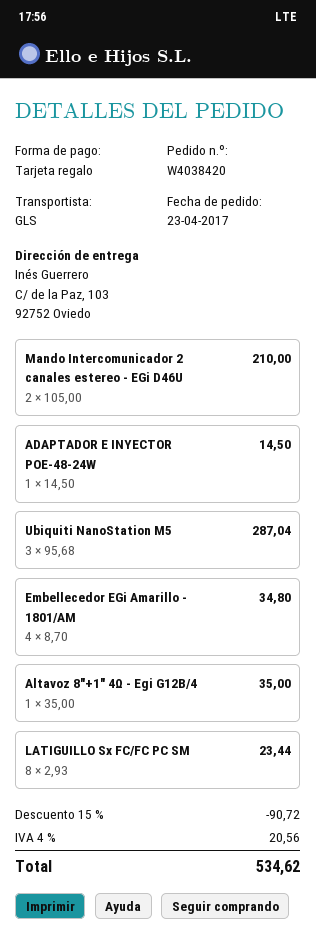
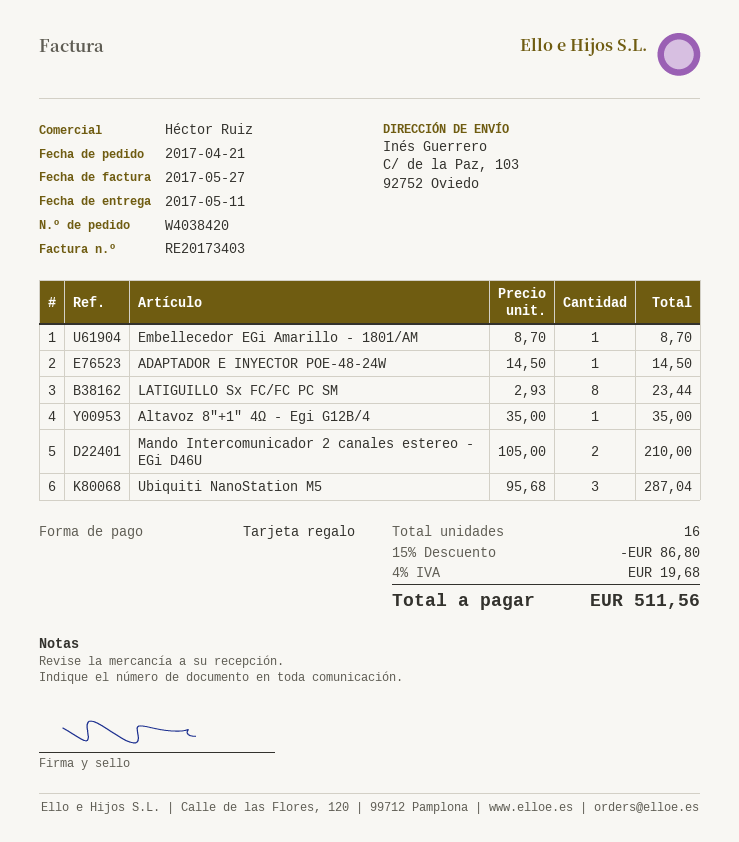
order date: 2017-04-23 -> 2017-04-21
Embellecedor EGi Amarillo - 1801/AM: 4 x 8.70 = 34.80 -> 1 x 8.70 = 8.70
discount: 15% = 90.72 -> 15% = 86.80
tax: 4% = 20.56 -> 4% = 19.68
total: 534.62 -> 511.56

